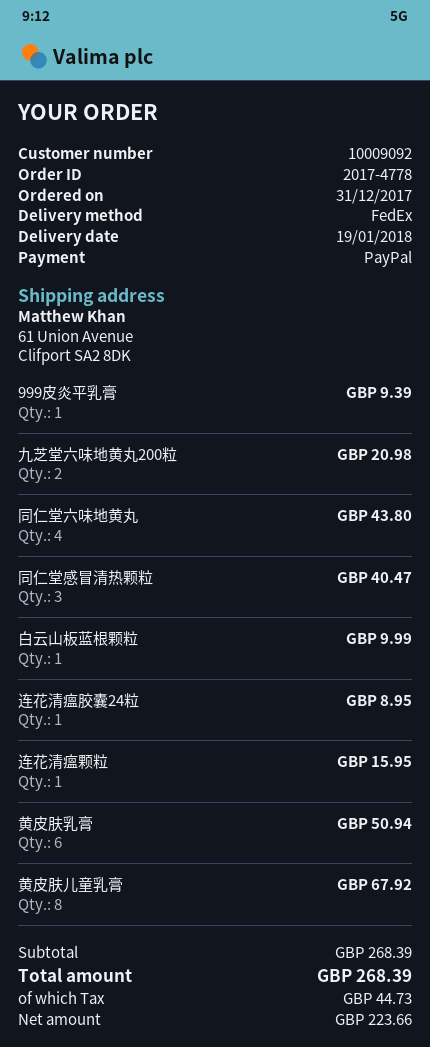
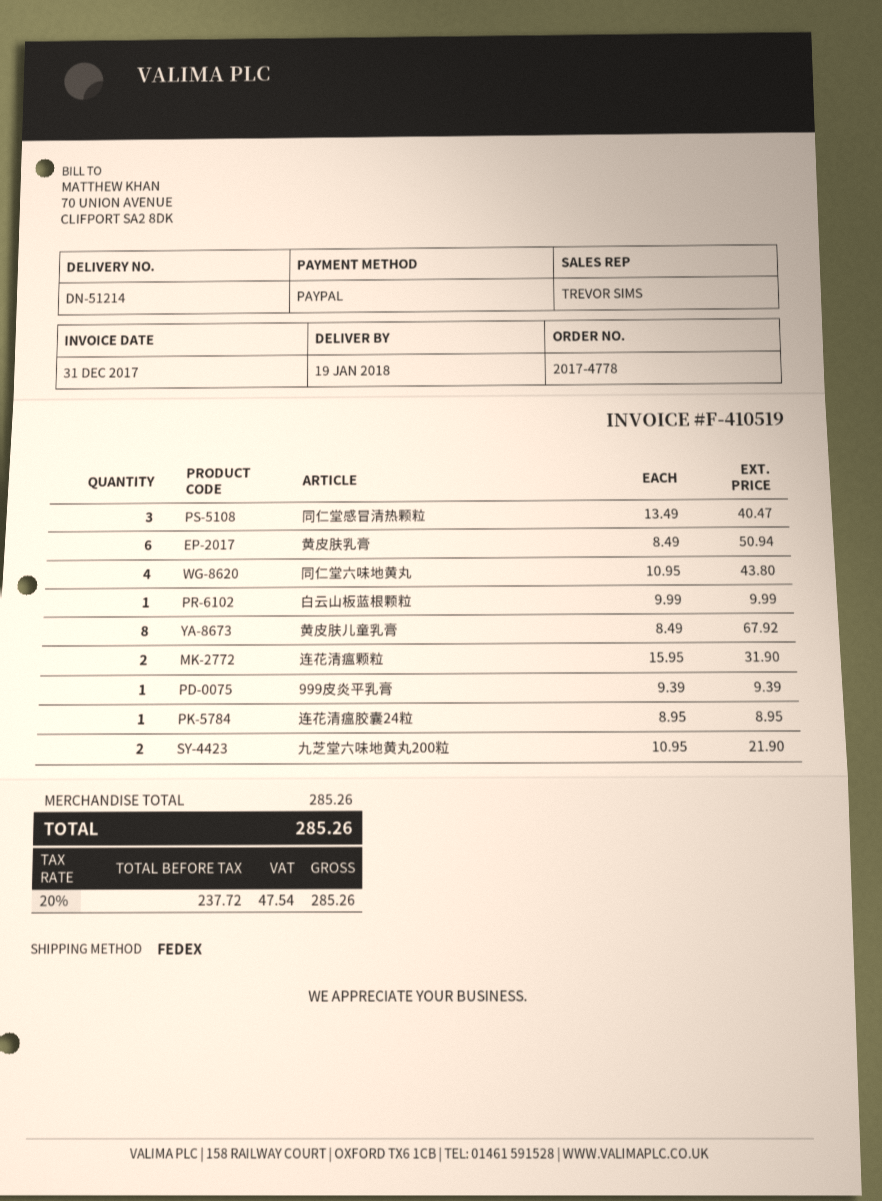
九芝堂六味地黄丸200粒: 2 for 20.98 -> 2 for 21.90
连花清瘟颗粒: 1 for 15.95 -> 2 for 31.90
subtotal: 268.39 -> 285.26
net: 223.66 -> 237.72
tax: 44.73 -> 47.54
total: 268.39 -> 285.26

